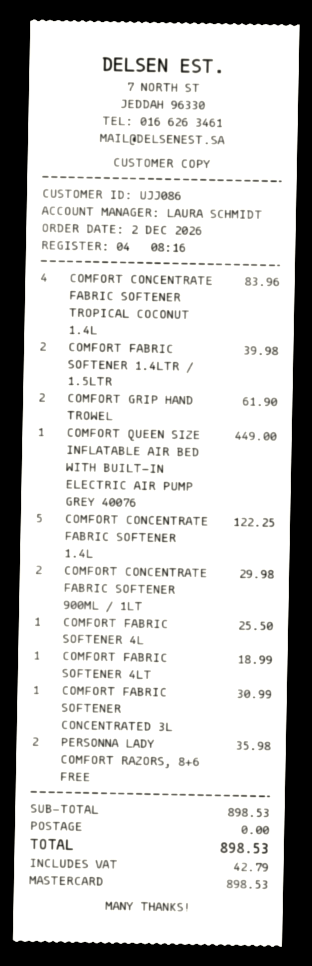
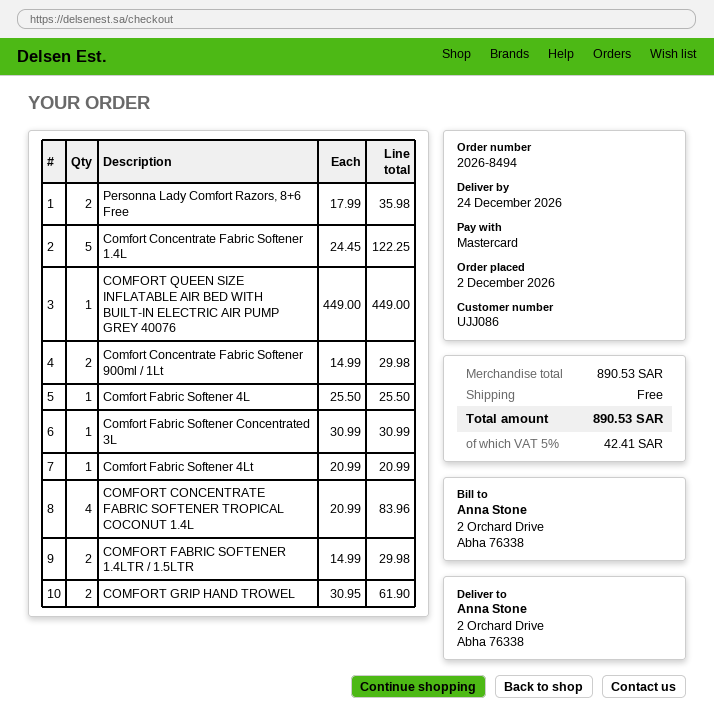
COMFORT FABRIC SOFTENER 1.4LTR / 1.5LTR: 2 for 39.98 -> 2 for 29.98
COMFORT FABRIC SOFTENER 4LT: 1 for 18.99 -> 1 for 20.99
subtotal: 898.53 -> 890.53
tax: 42.79 -> 42.41
total: 898.53 -> 890.53

